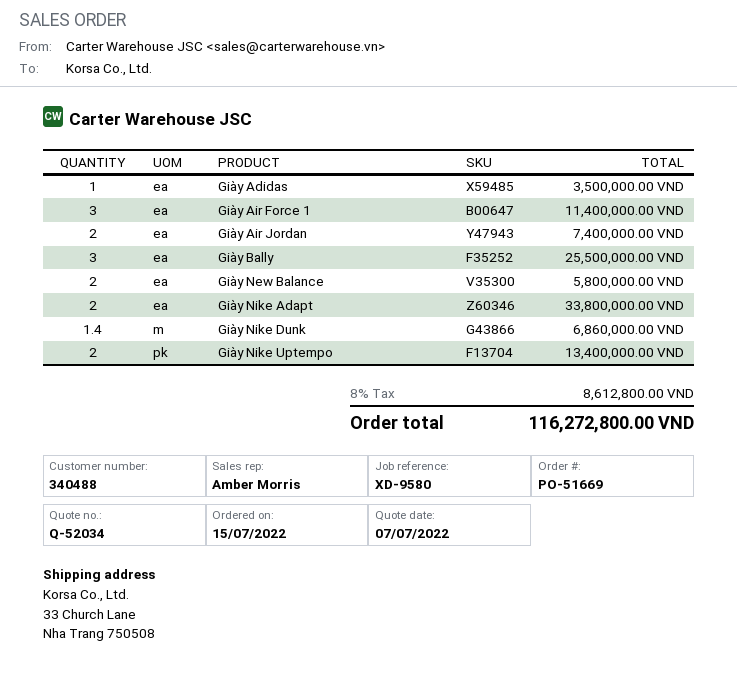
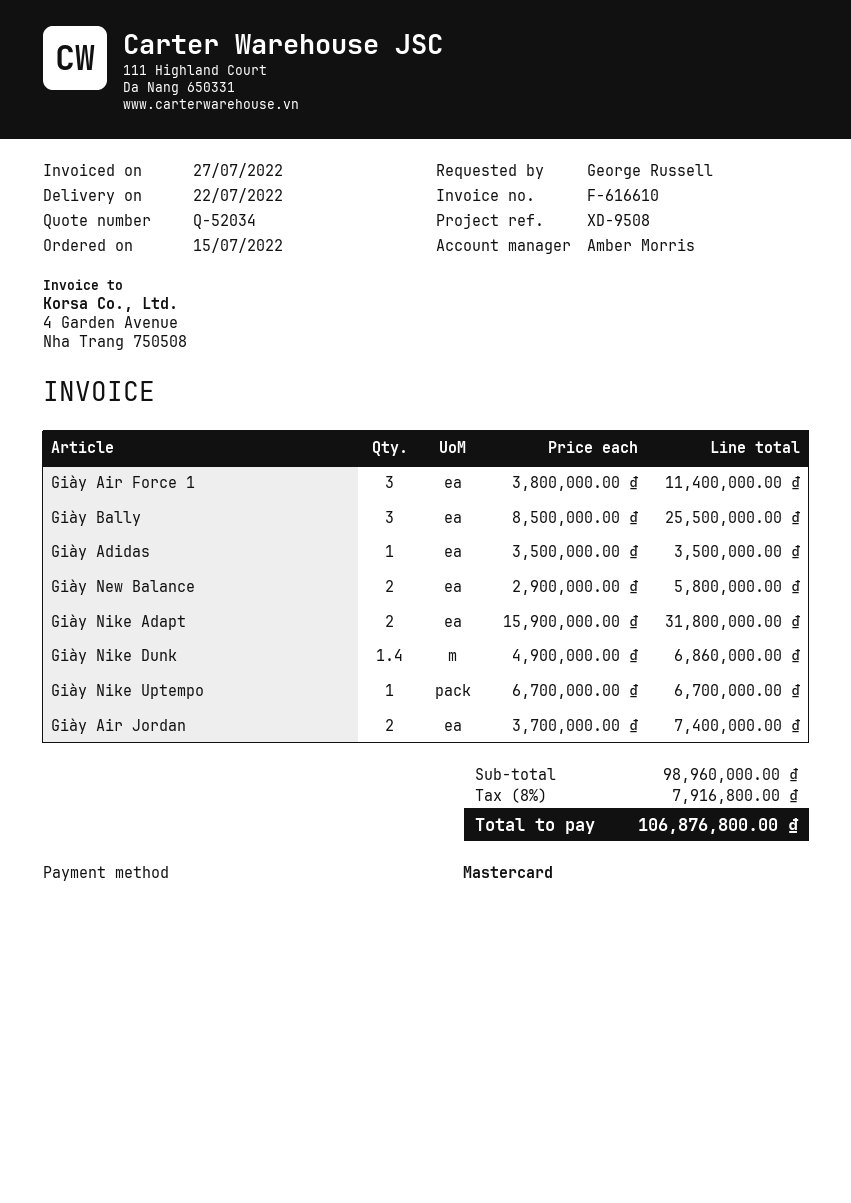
reference: XD-9580 -> XD-9508
Giày Nike Adapt: 2 for 33800000.00 -> 2 for 31800000.00
Giày Nike Uptempo: 2 for 13400000.00 -> 1 for 6700000.00
tax: 8% = 8612800.00 -> 8% = 7916800.00
total: 116272800.00 -> 106876800.00

